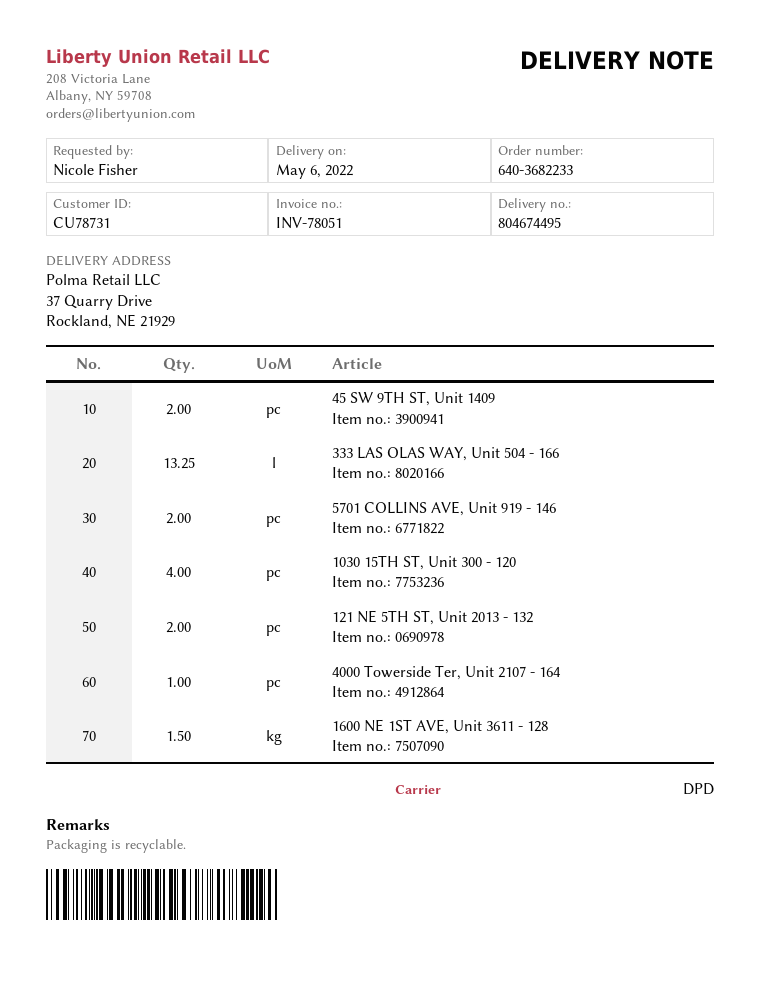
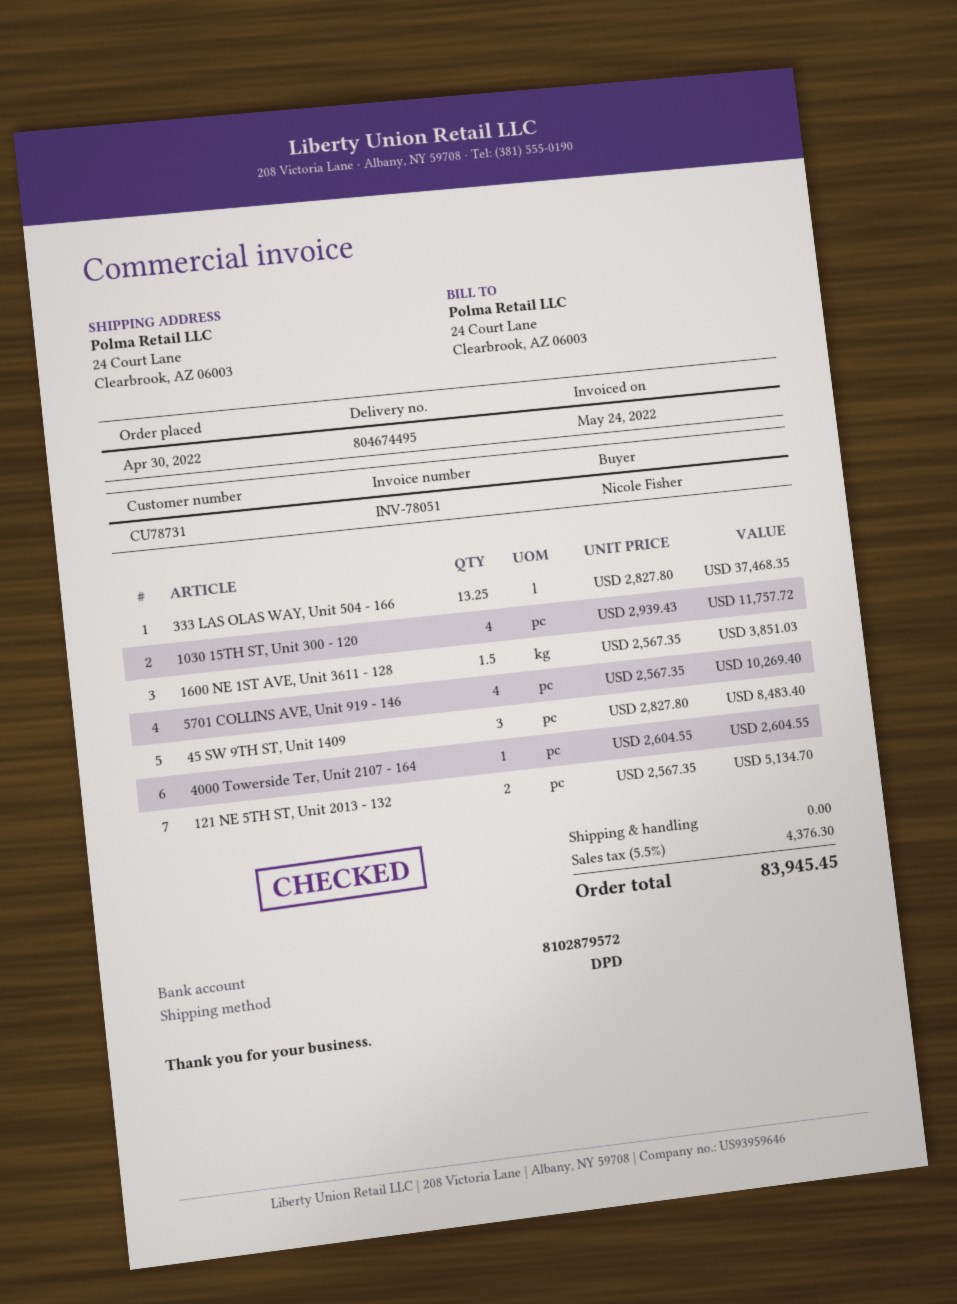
ship to: 37 Quarry Drive, Rockland, NE 21929 -> 24 Court Lane, Clearbrook, AZ 06003
45 SW 9TH ST, Unit 1409: 2 -> 3
5701 COLLINS AVE, Unit 919 - 146: 2 -> 4

